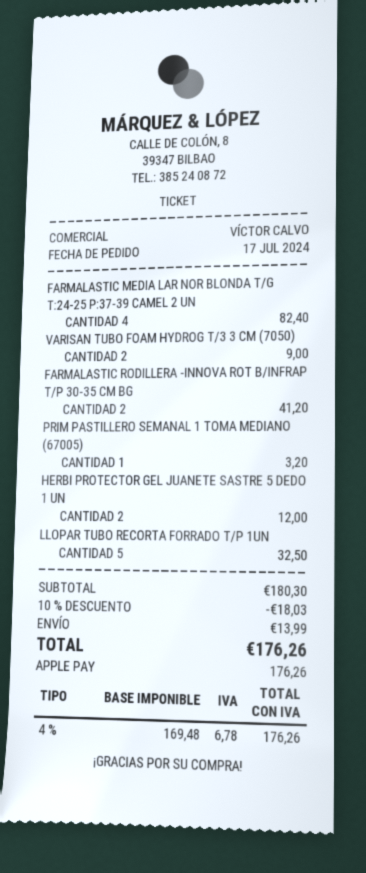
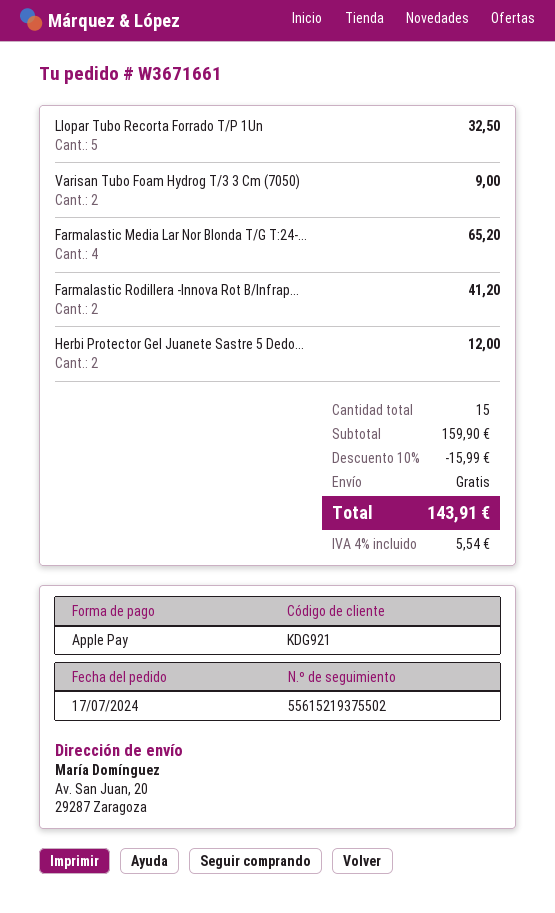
FARMALASTIC MEDIA LAR NOR BLONDA T/G T:24-25 P:37-39 CAMEL 2 UN: 4 for 82.40 -> 4 for 65.20
PRIM PASTILLERO SEMANAL 1 TOMA MEDIANO (67005): 1 for 3.20 -> none
subtotal: 180.30 -> 159.90
discount: 10% = 18.03 -> 10% = 15.99
shipping: 13.99 -> 0.00
tax: 4% = 6.78 -> 4% = 5.54
total: 176.26 -> 143.91

